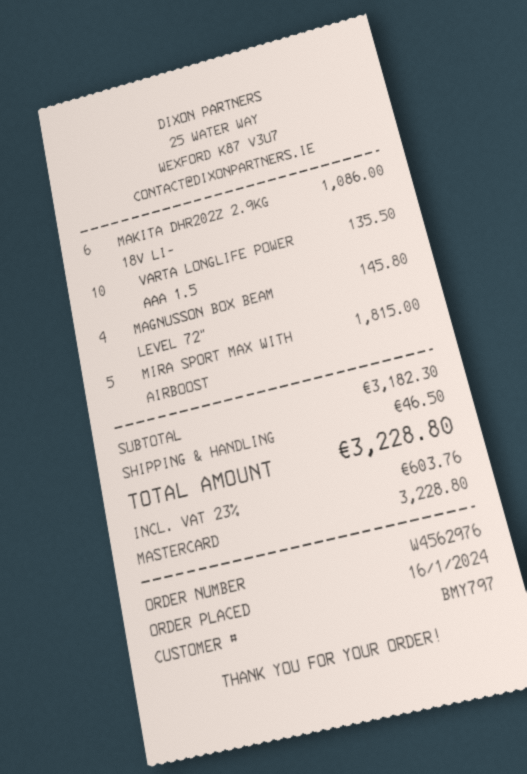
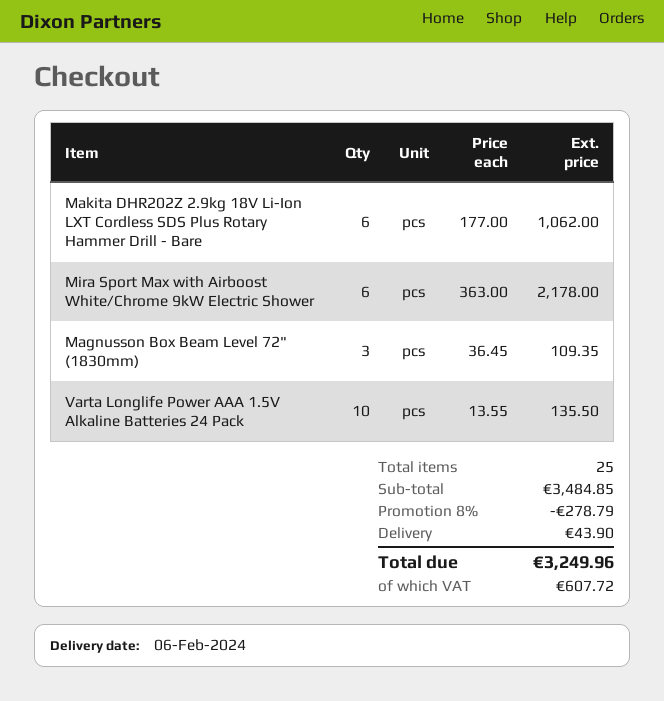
MAKITA DHR202Z 2.9KG 18V LI-: 6 for 1086.00 -> 6 for 1062.00
MAGNUSSON BOX BEAM LEVEL 72": 4 for 145.80 -> 3 for 109.35
MIRA SPORT MAX WITH AIRBOOST: 5 for 1815.00 -> 6 for 2178.00
subtotal: 3182.30 -> 3484.85
discount: none -> 8% = 278.79
shipping: 46.50 -> 43.90
tax: 603.76 -> 607.72
total: 3228.80 -> 3249.96

